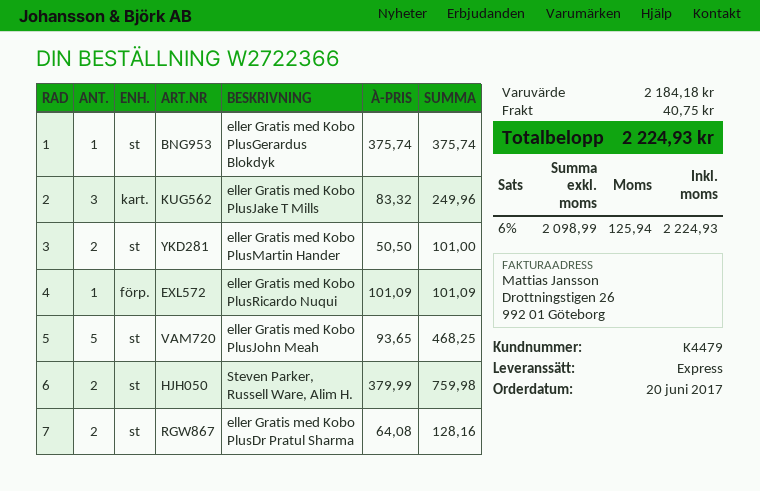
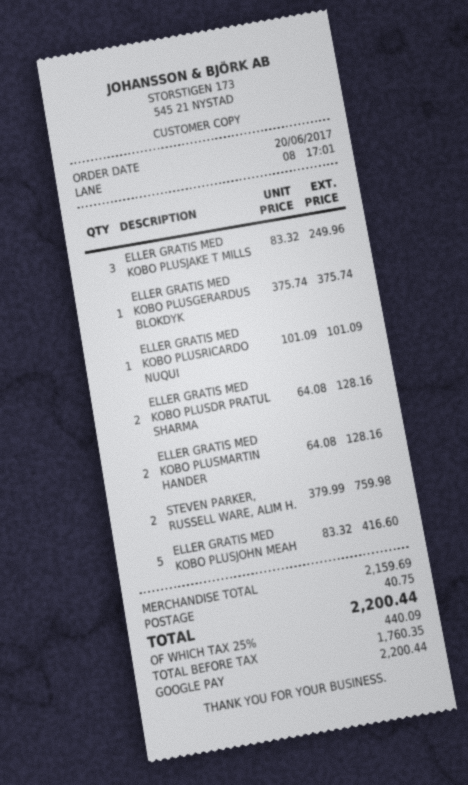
eller Gratis med Kobo PlusMartin Hander: 2 x 50.50 = 101.00 -> 2 x 64.08 = 128.16
eller Gratis med Kobo PlusJohn Meah: 5 x 93.65 = 468.25 -> 5 x 83.32 = 416.60
subtotal: 2184.18 -> 2159.69
net: 2098.99 -> 1760.35
tax: 6% = 125.94 -> 25% = 440.09
total: 2224.93 -> 2200.44

